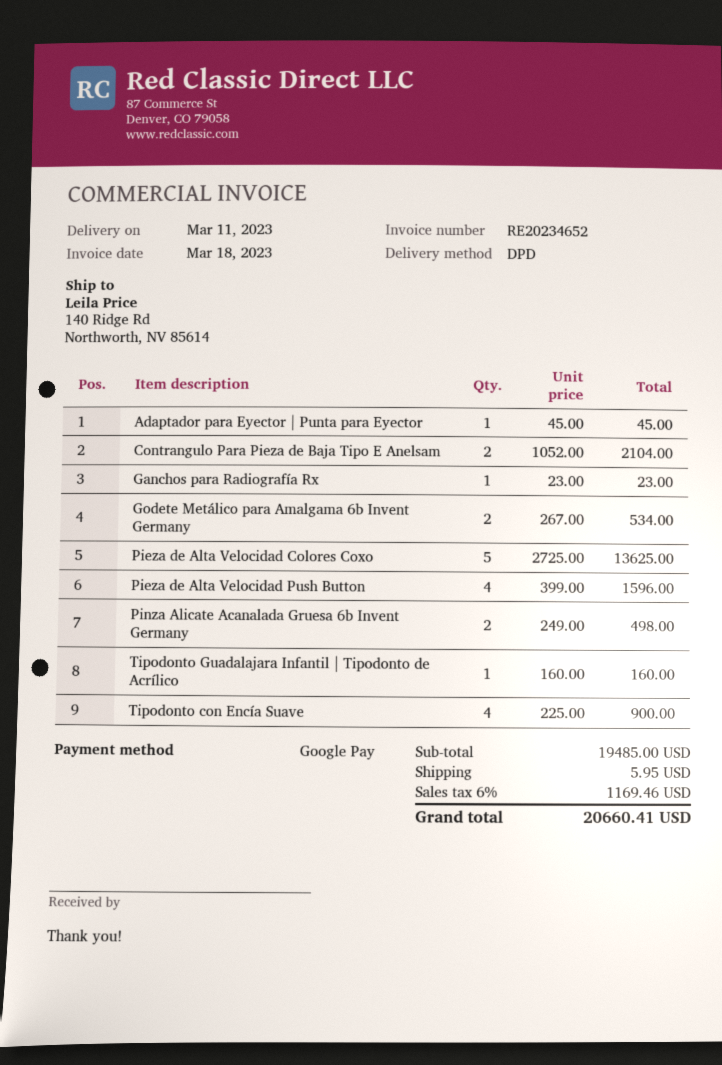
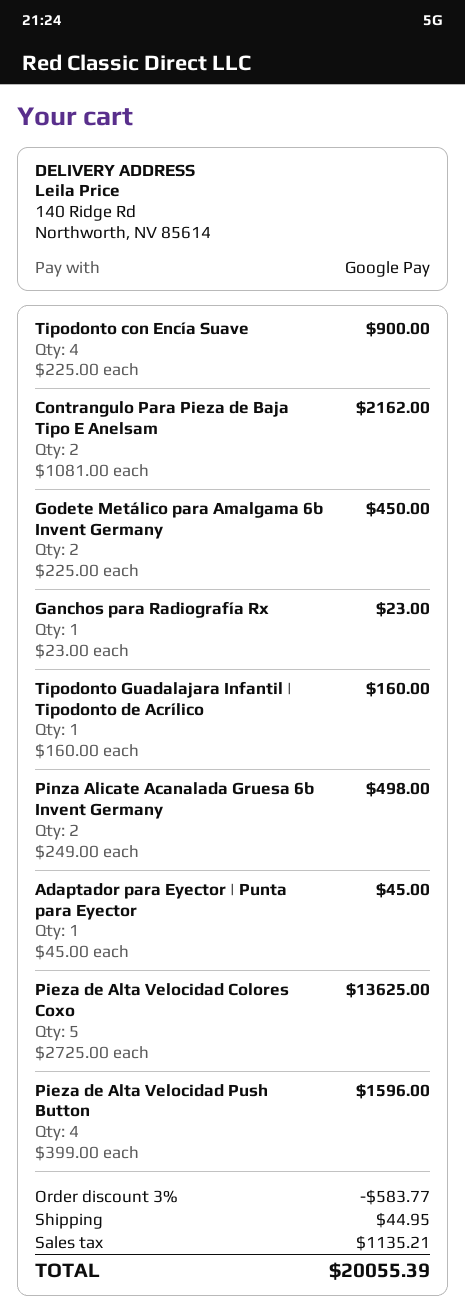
Contrangulo Para Pieza de Baja Tipo E Anelsam: 2 x 1052.00 = 2104.00 -> 2 x 1081.00 = 2162.00
Godete Metálico para Amalgama 6b Invent Germany: 2 x 267.00 = 534.00 -> 2 x 225.00 = 450.00
discount: none -> 3% = 583.77
shipping: 5.95 -> 44.95
tax: 1169.46 -> 1135.21
total: 20660.41 -> 20055.39

